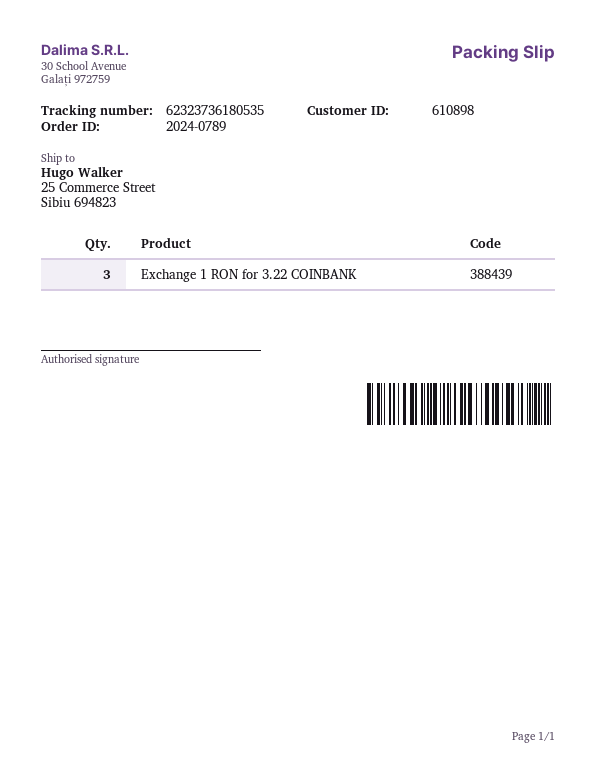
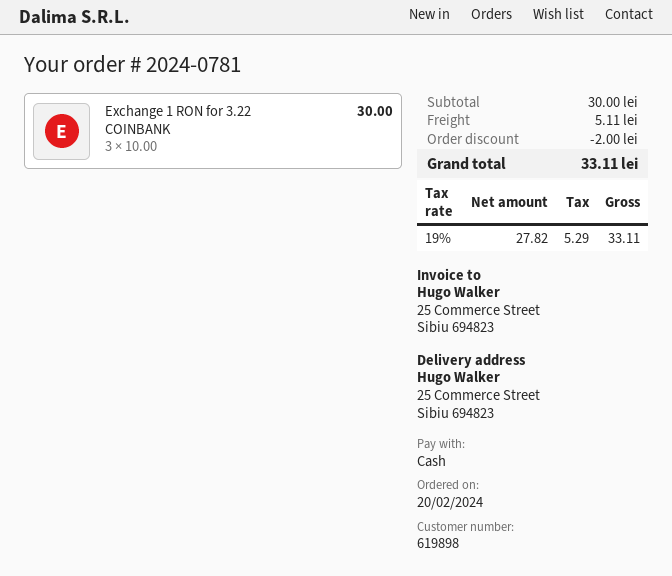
order number: 2024-0789 -> 2024-0781
customer number: 610898 -> 619898

